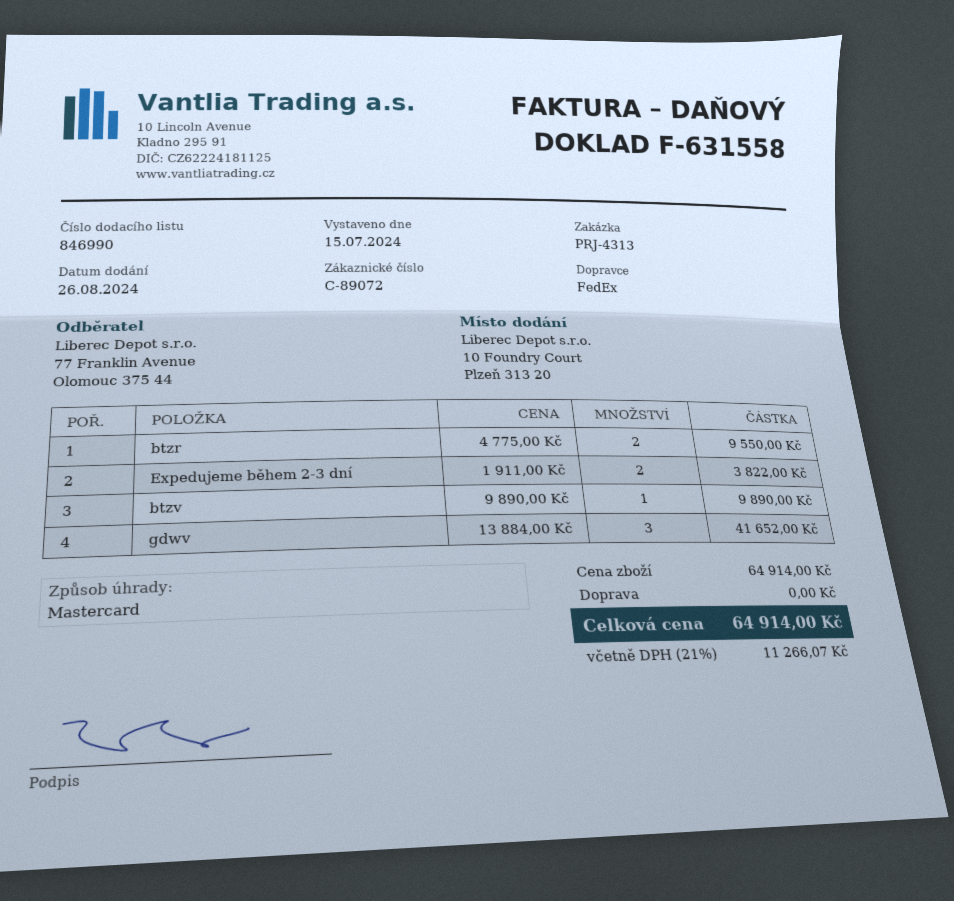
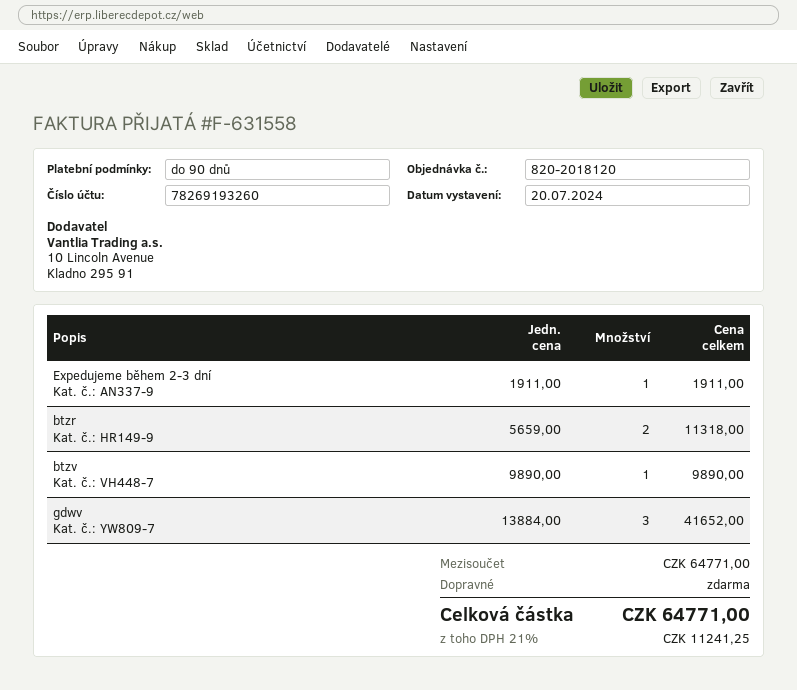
invoice date: 2024-07-15 -> 2024-07-20
btzr: 2 x 4775.00 = 9550.00 -> 2 x 5659.00 = 11318.00
Expedujeme během 2-3 dní: 2 x 1911.00 = 3822.00 -> 1 x 1911.00 = 1911.00
subtotal: 64914.00 -> 64771.00
tax: 21% = 11266.07 -> 21% = 11241.25
total: 64914.00 -> 64771.00

